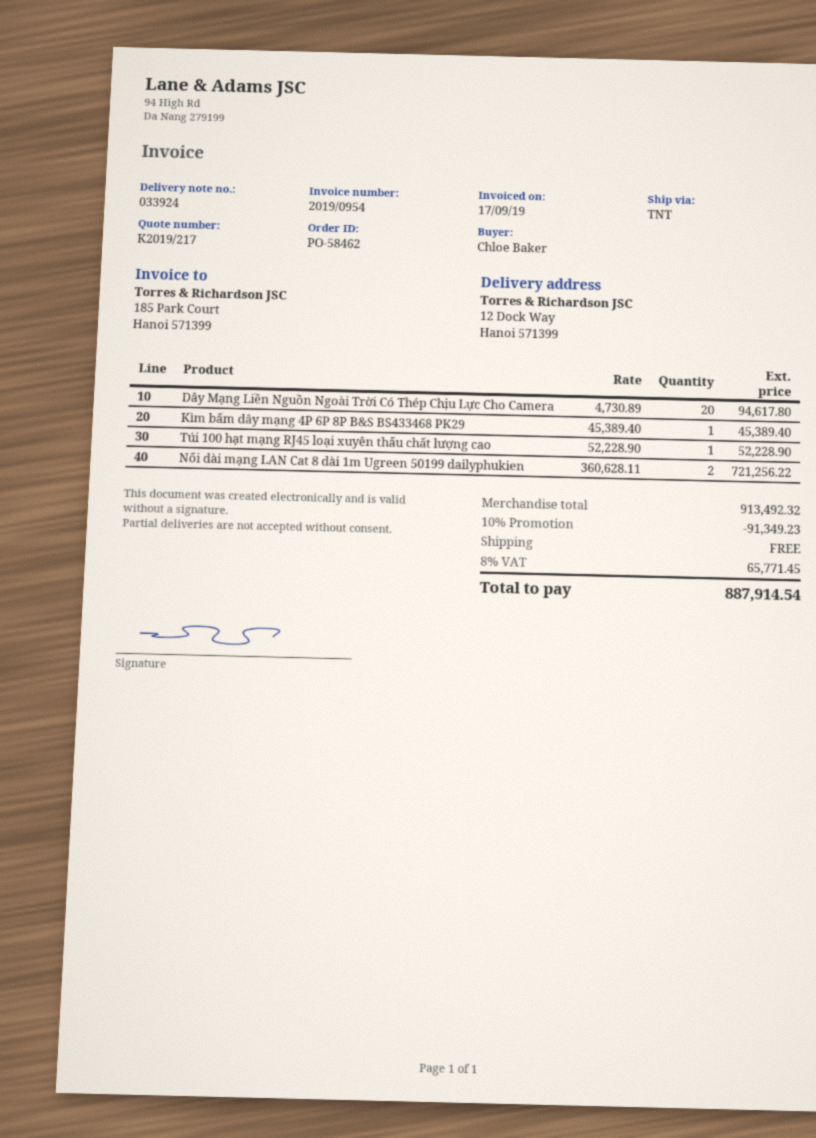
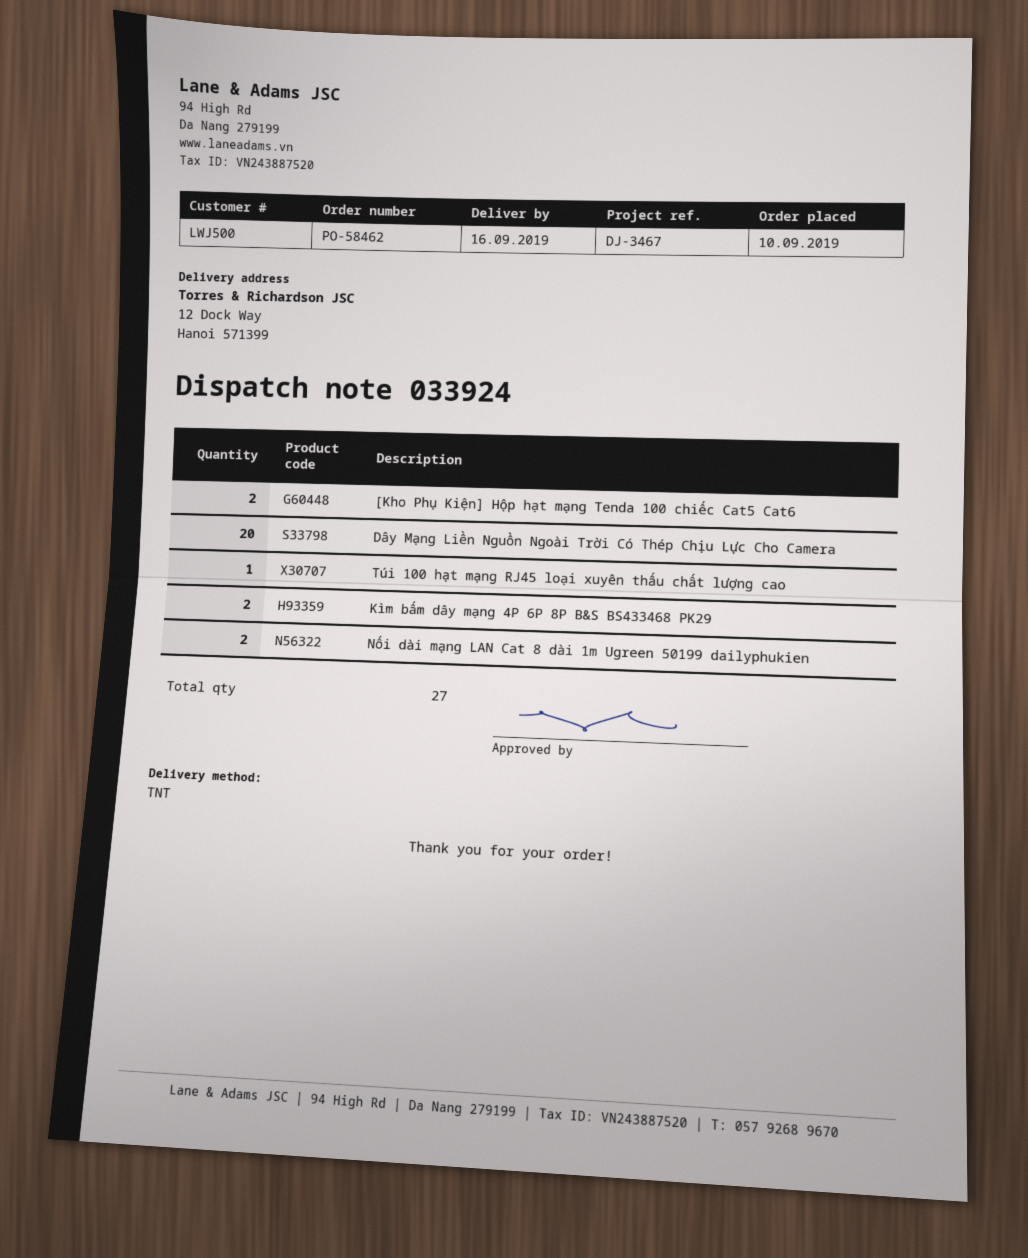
Kìm bấm dây mạng 4P 6P 8P B&S BS433468 PK29: 1 -> 2
[Kho Phụ Kiện] Hộp hạt mạng Tenda 100 chiếc Cat5 Cat6: none -> 2

